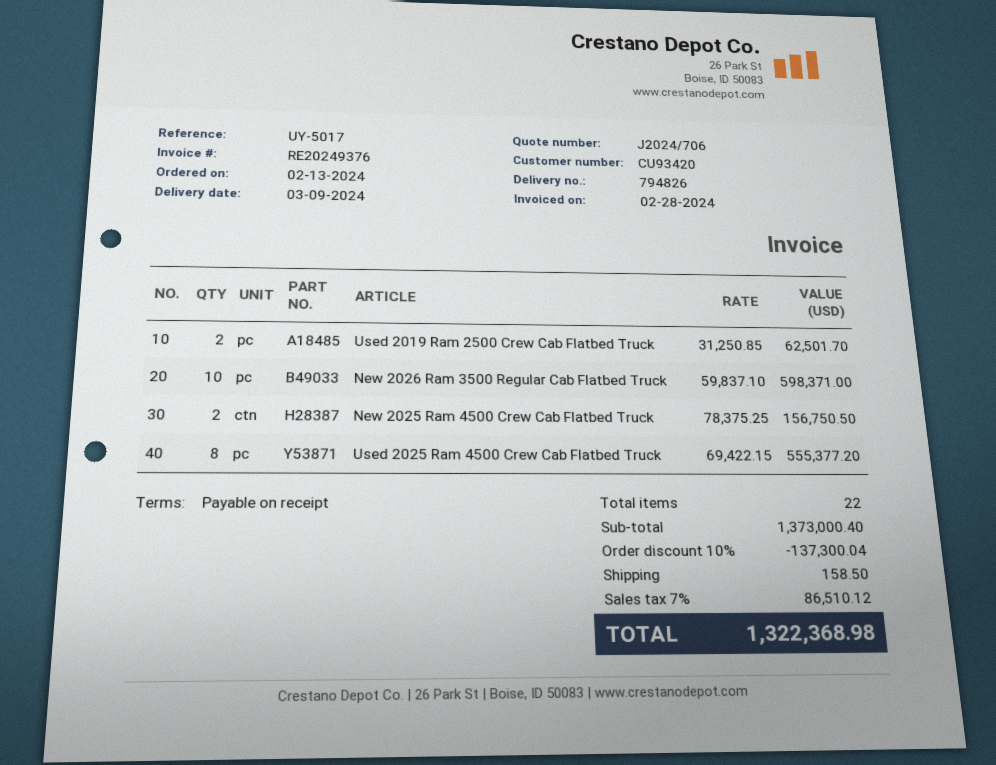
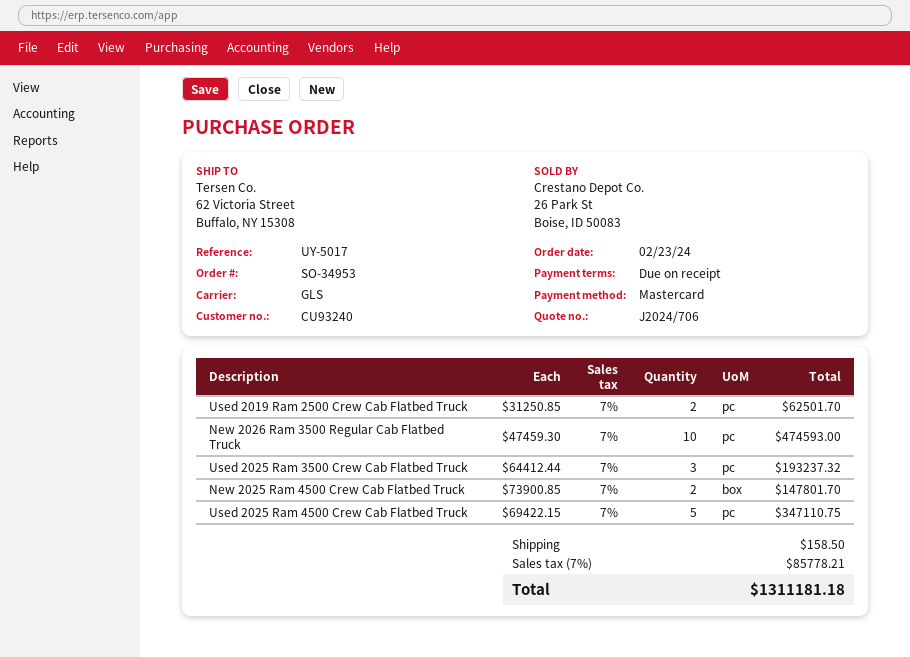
order date: 2024-02-13 -> 2024-02-23
customer number: CU93420 -> CU93240
New 2026 Ram 3500 Regular Cab Flatbed Truck: 10 x 59837.10 = 598371.00 -> 10 x 47459.30 = 474593.00
New 2025 Ram 4500 Crew Cab Flatbed Truck: 2 x 78375.25 = 156750.50 -> 2 x 73900.85 = 147801.70
Used 2025 Ram 4500 Crew Cab Flatbed Truck: 8 x 69422.15 = 555377.20 -> 5 x 69422.15 = 347110.75
Used 2025 Ram 3500 Crew Cab Flatbed Truck: none -> 3 x 64412.44 = 193237.32
discount: 10% = 137300.04 -> none
tax: 7% = 86510.12 -> 7% = 85778.21
total: 1322368.98 -> 1311181.18

